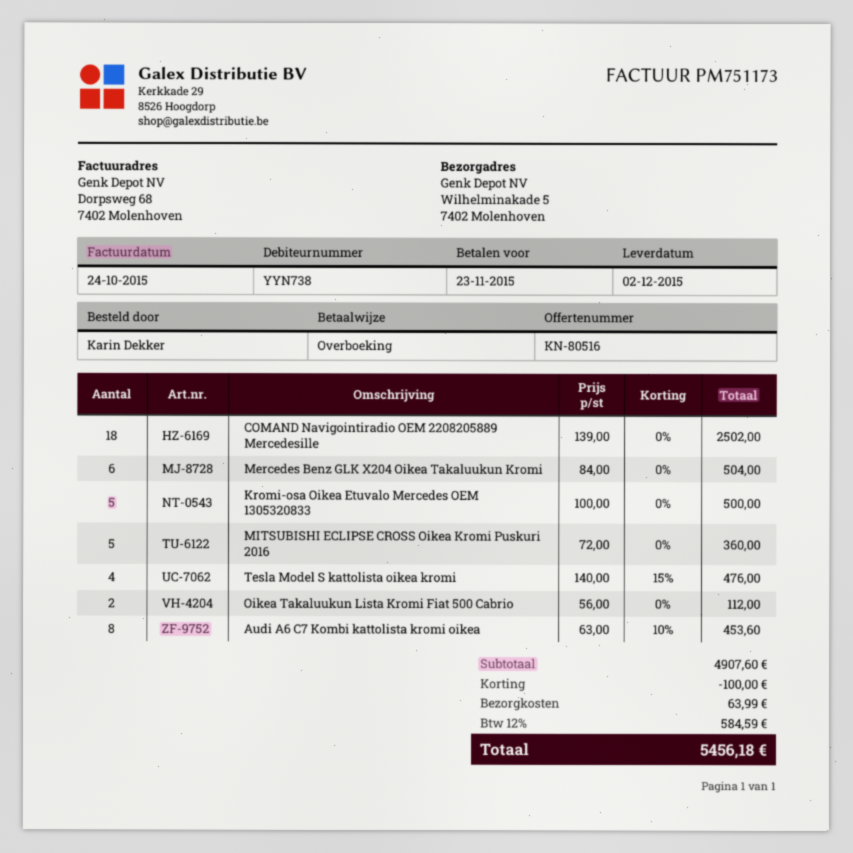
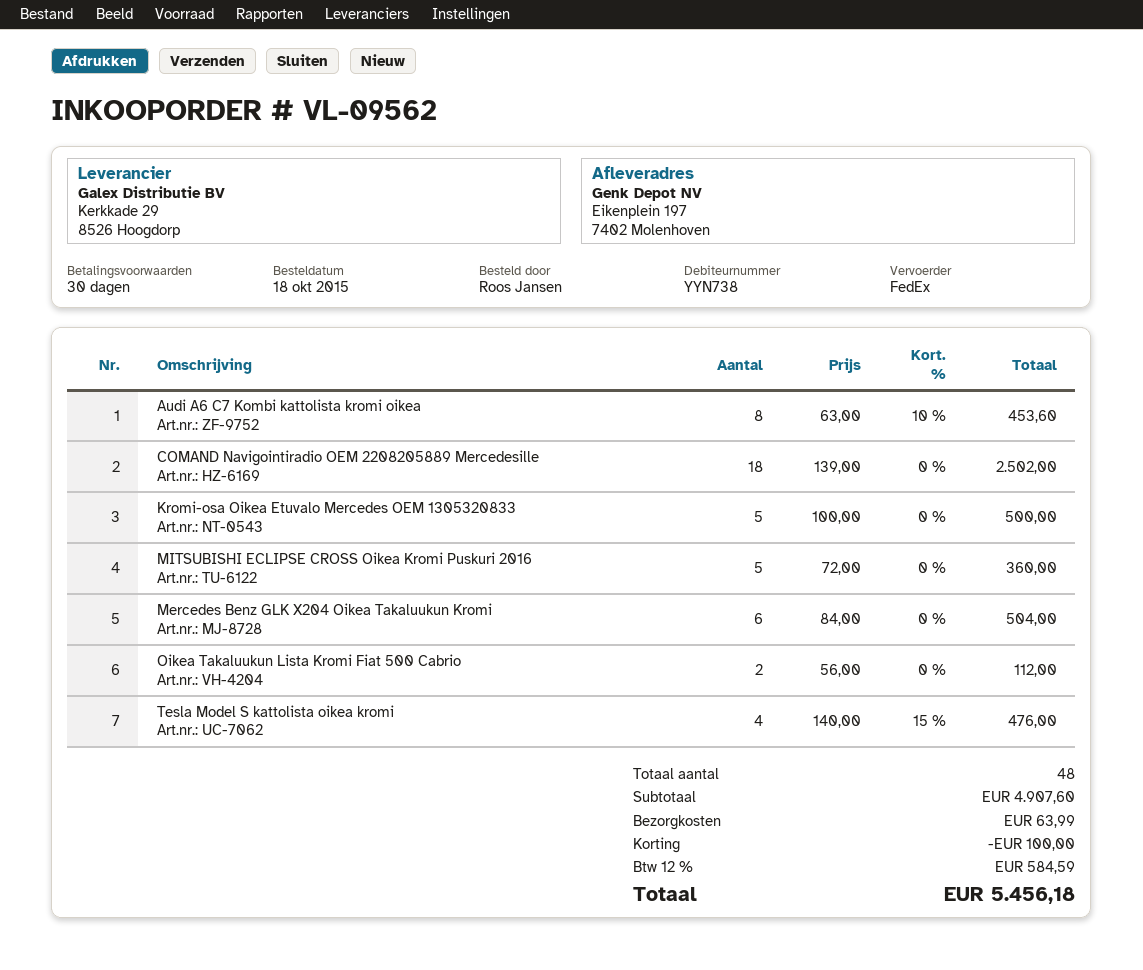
ordered by: Karin Dekker -> Roos Jansen
ship to: Wilhelminakade 5, 7402 Molenhoven -> Eikenplein 197, 7402 Molenhoven

